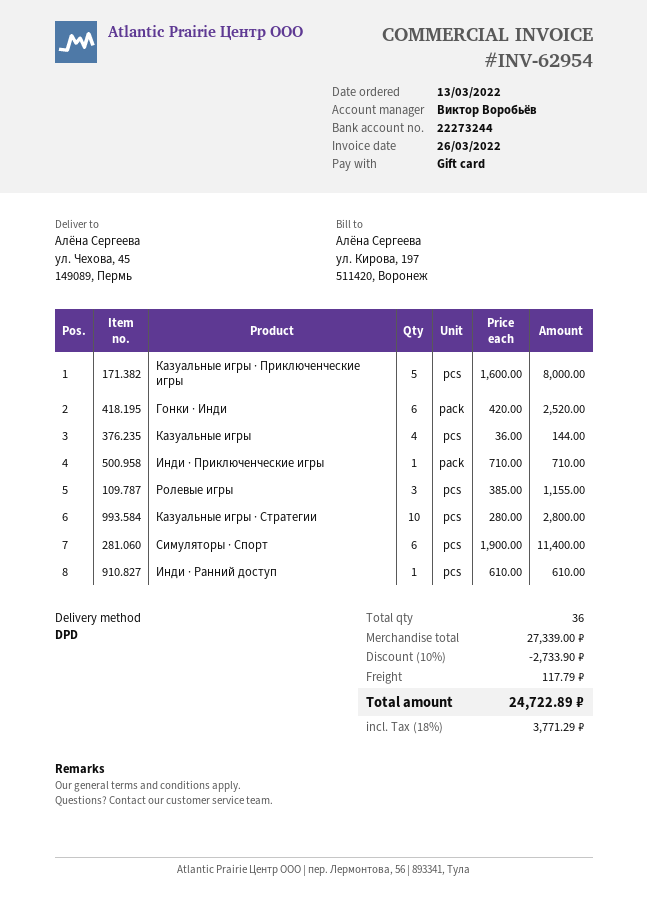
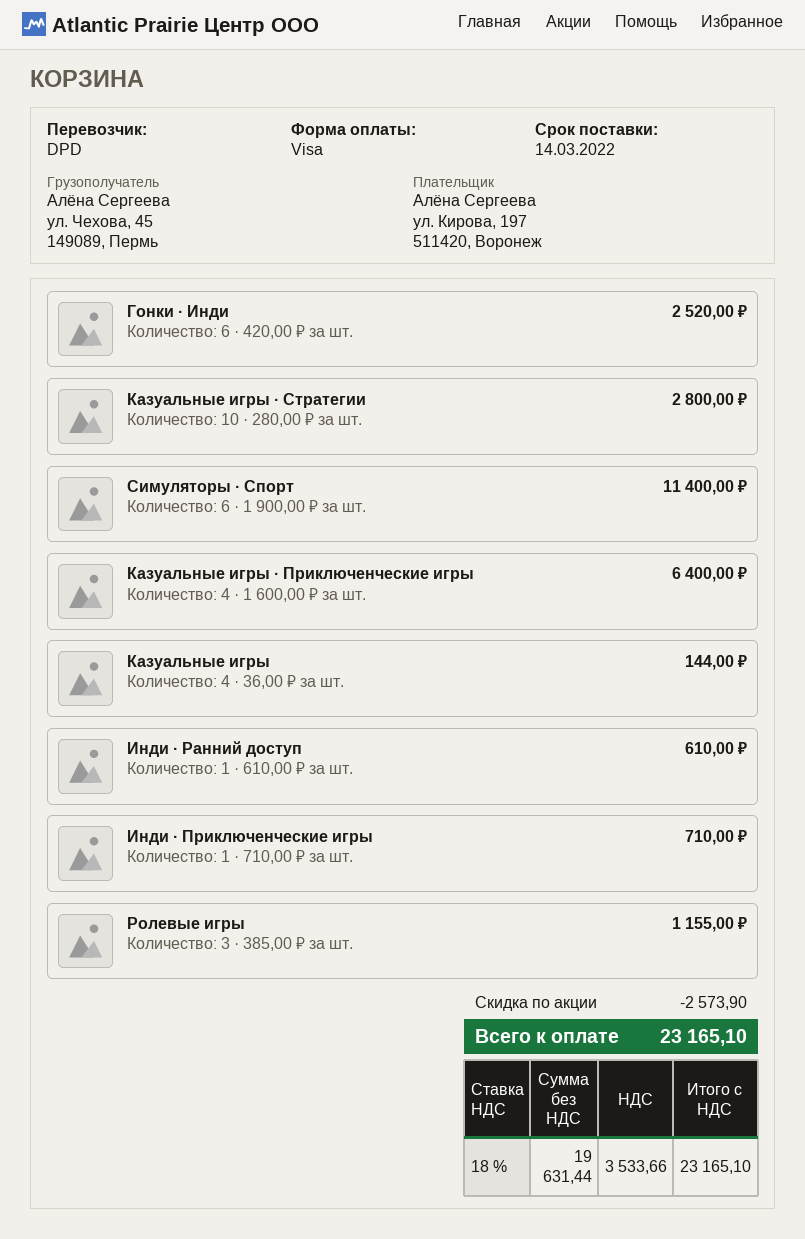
payment method: gift card -> Visa
Казуальные игры · Приключенческие игры: 5 x 1600.00 = 8000.00 -> 4 x 1600.00 = 6400.00
discount: 2733.90 -> 2573.90
shipping: 117.79 -> none
tax: 18% = 3771.29 -> 18% = 3533.66
total: 24722.89 -> 23165.10

